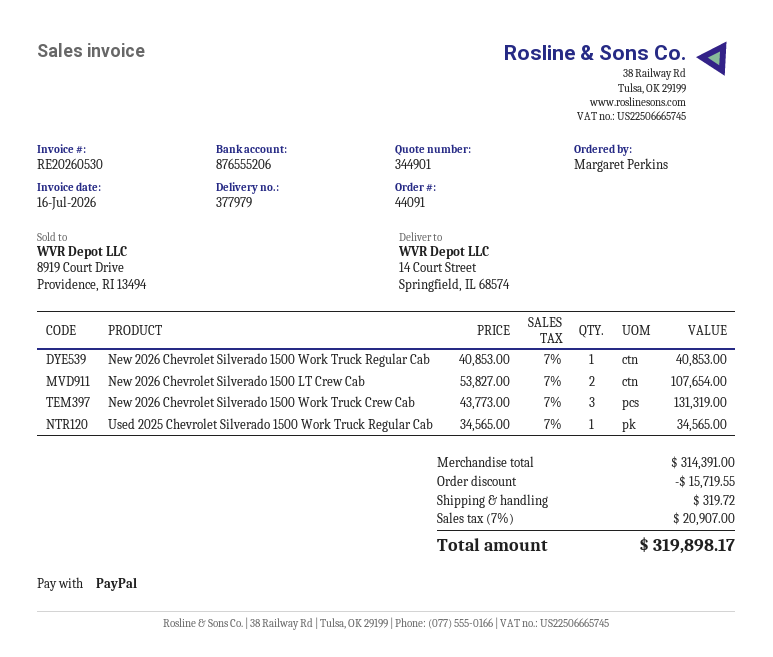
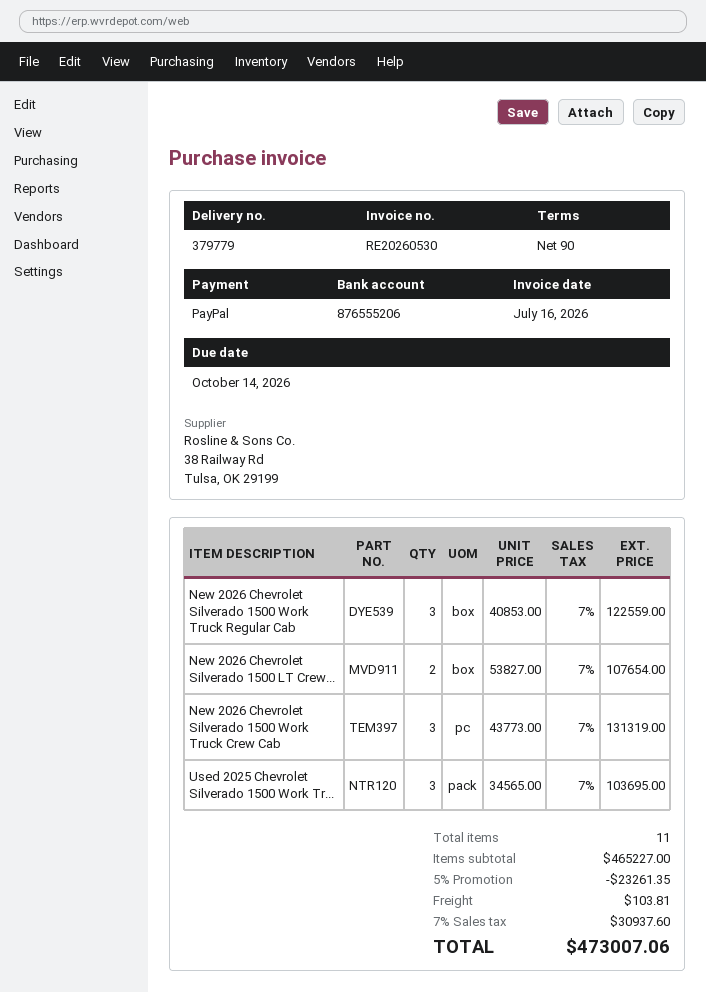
delivery note number: 377979 -> 379779
New 2026 Chevrolet Silverado 1500 Work Truck Regular Cab: 1 x 40853.00 = 40853.00 -> 3 x 40853.00 = 122559.00
Used 2025 Chevrolet Silverado 1500 Work Truck Regular Cab: 1 x 34565.00 = 34565.00 -> 3 x 34565.00 = 103695.00
subtotal: 314391.00 -> 465227.00
discount: 15719.55 -> 23261.35
shipping: 319.72 -> 103.81
tax: 7% = 20907.00 -> 7% = 30937.60
total: 319898.17 -> 473007.06

